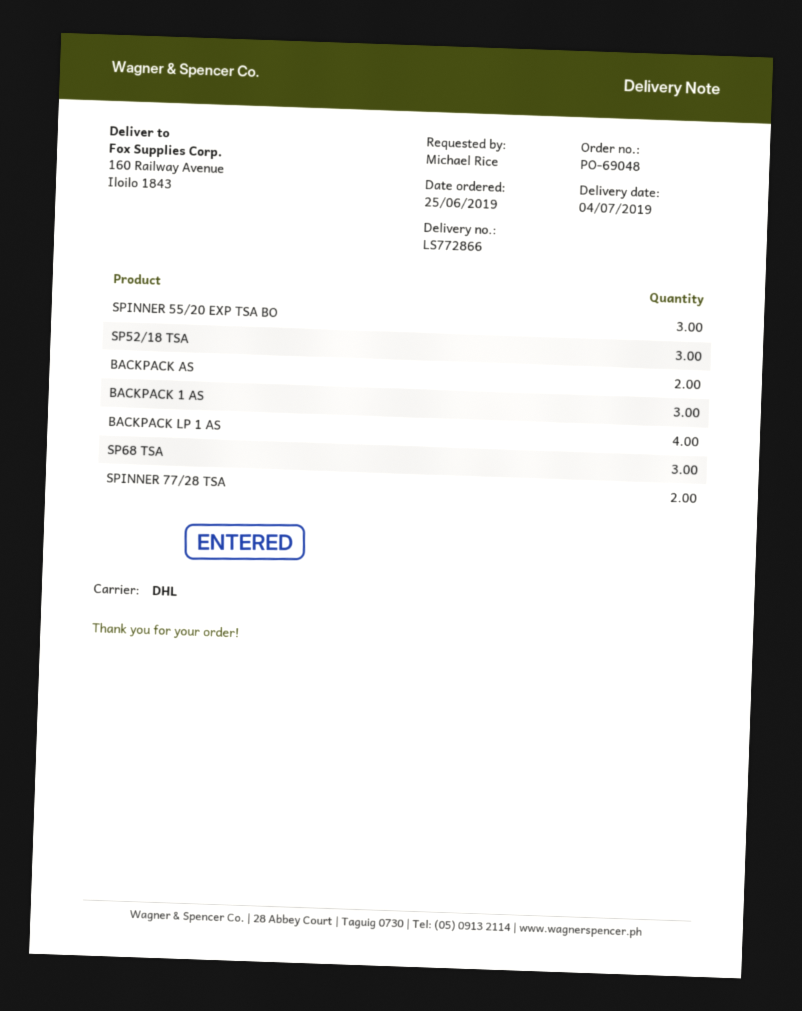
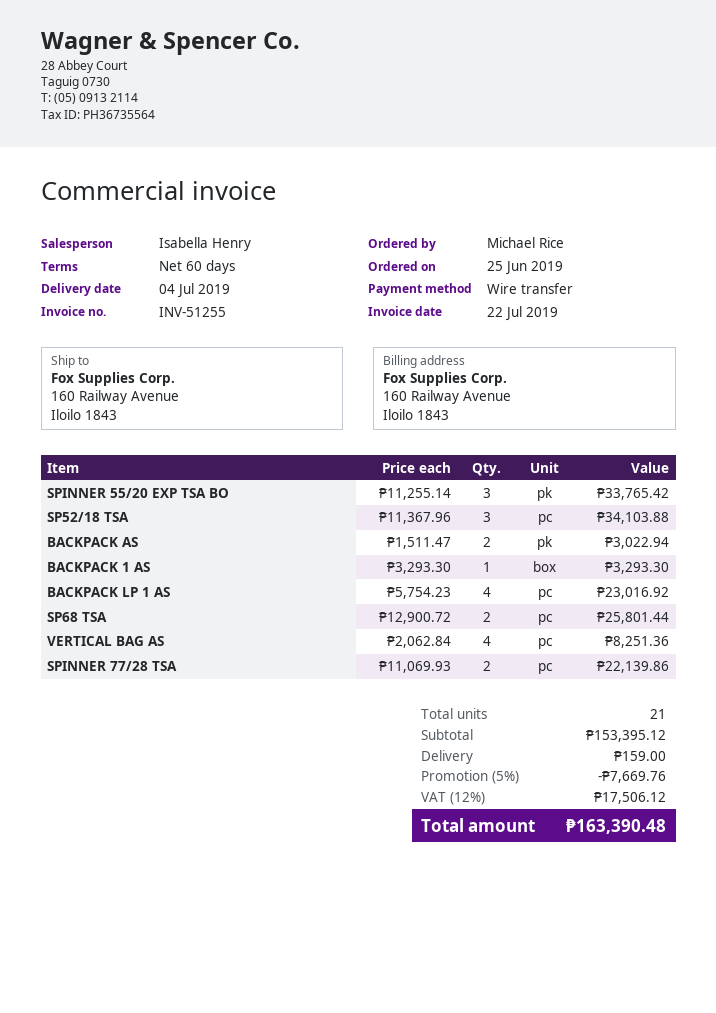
BACKPACK 1 AS: 3 -> 1
SP68 TSA: 3 -> 2
VERTICAL BAG AS: none -> 4

